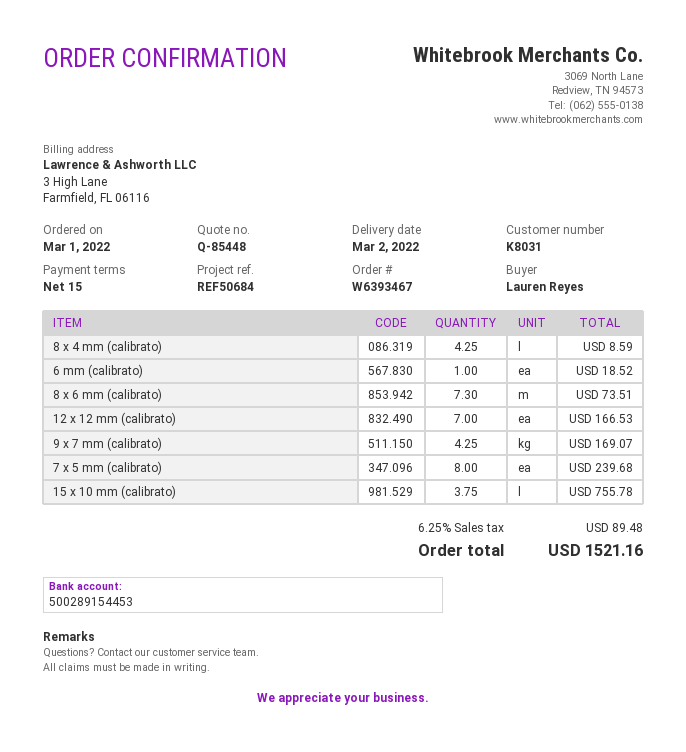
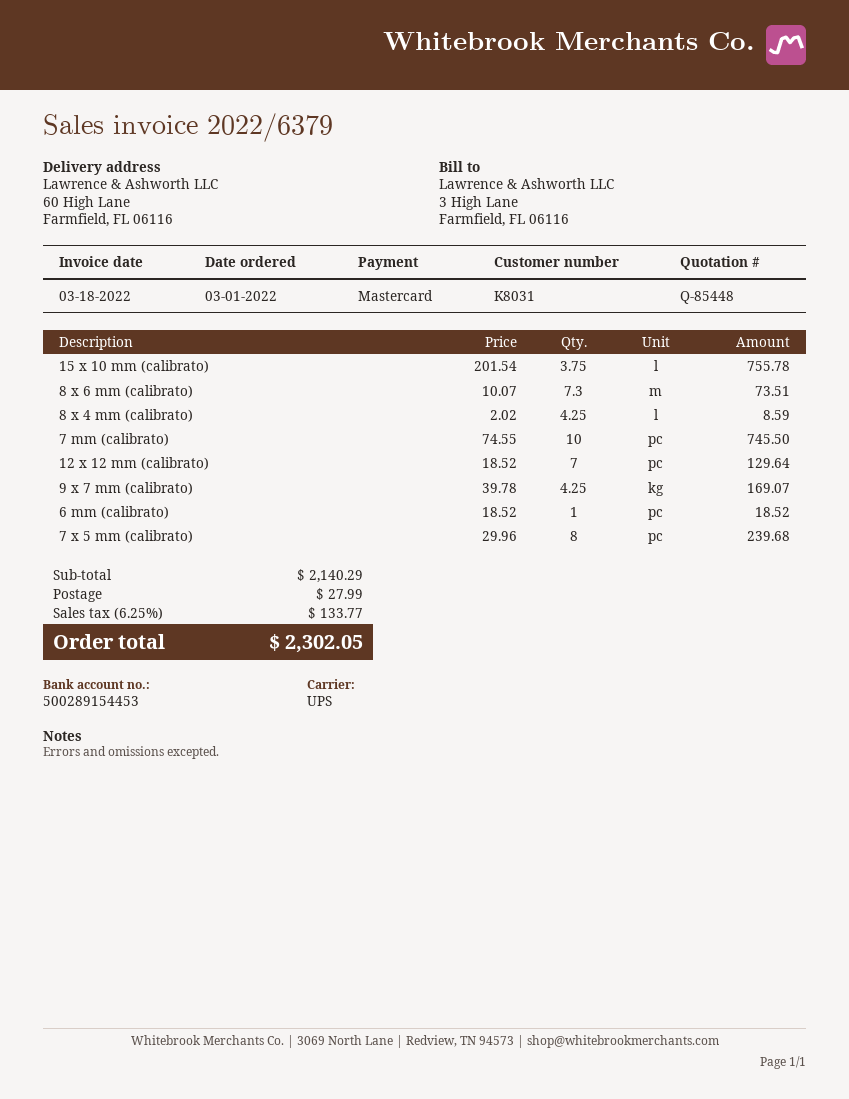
12 x 12 mm (calibrato): 7 for 166.53 -> 7 for 129.64
7 mm (calibrato): none -> 10 for 745.50
shipping: none -> 27.99
tax: 6.25% = 89.48 -> 6.25% = 133.77
total: 1521.16 -> 2302.05

